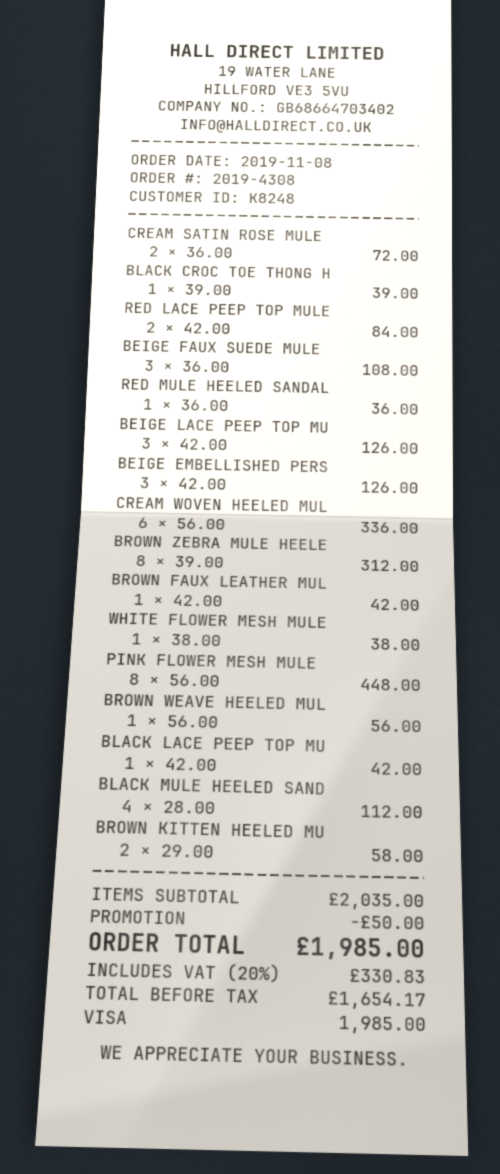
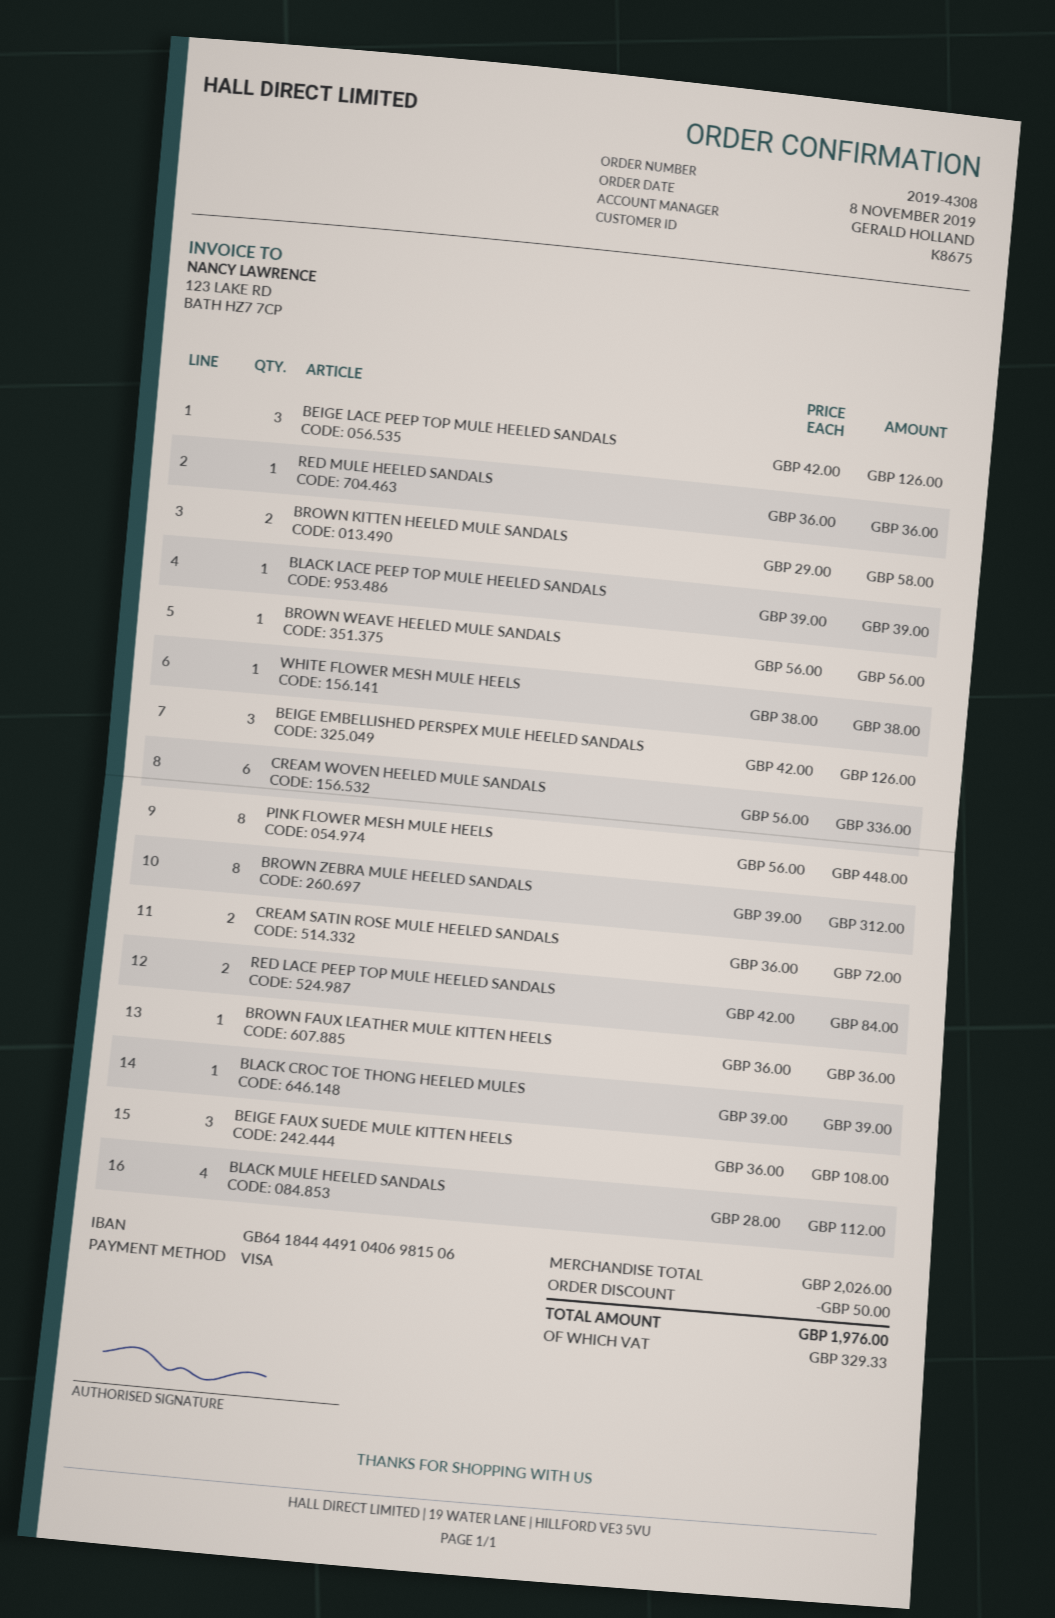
customer number: K8248 -> K8675
BROWN FAUX LEATHER MUL: 1 x 42.00 = 42.00 -> 1 x 36.00 = 36.00
BLACK LACE PEEP TOP MU: 1 x 42.00 = 42.00 -> 1 x 39.00 = 39.00
subtotal: 2035.00 -> 2026.00
tax: 330.83 -> 329.33
total: 1985.00 -> 1976.00

